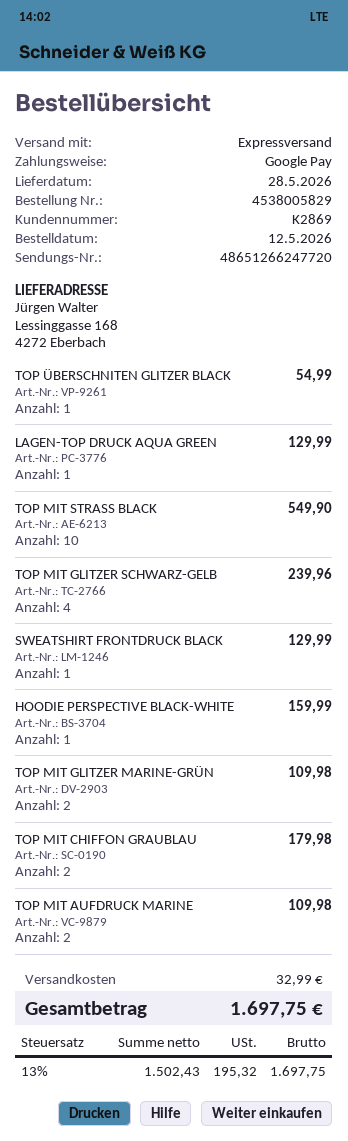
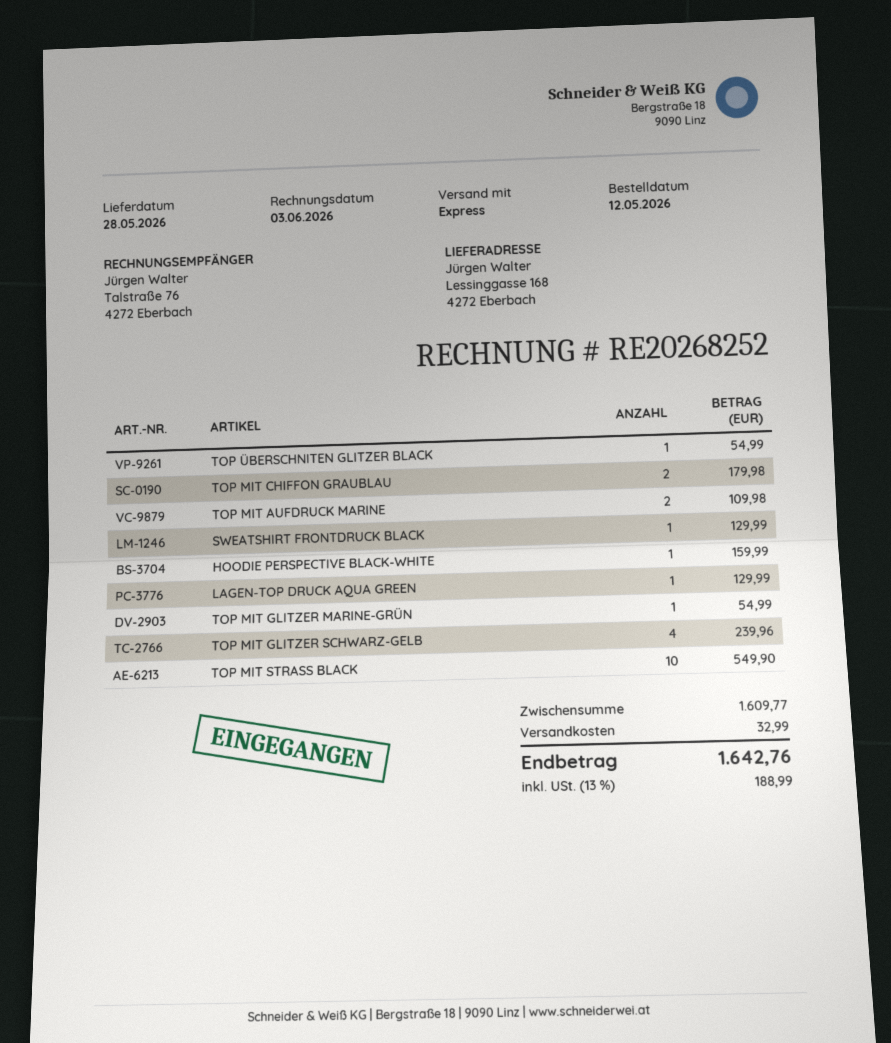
TOP MIT GLITZER MARINE-GRÜN: 2 for 109.98 -> 1 for 54.99
tax: 13% = 195.32 -> 13% = 188.99
total: 1697.75 -> 1642.76

